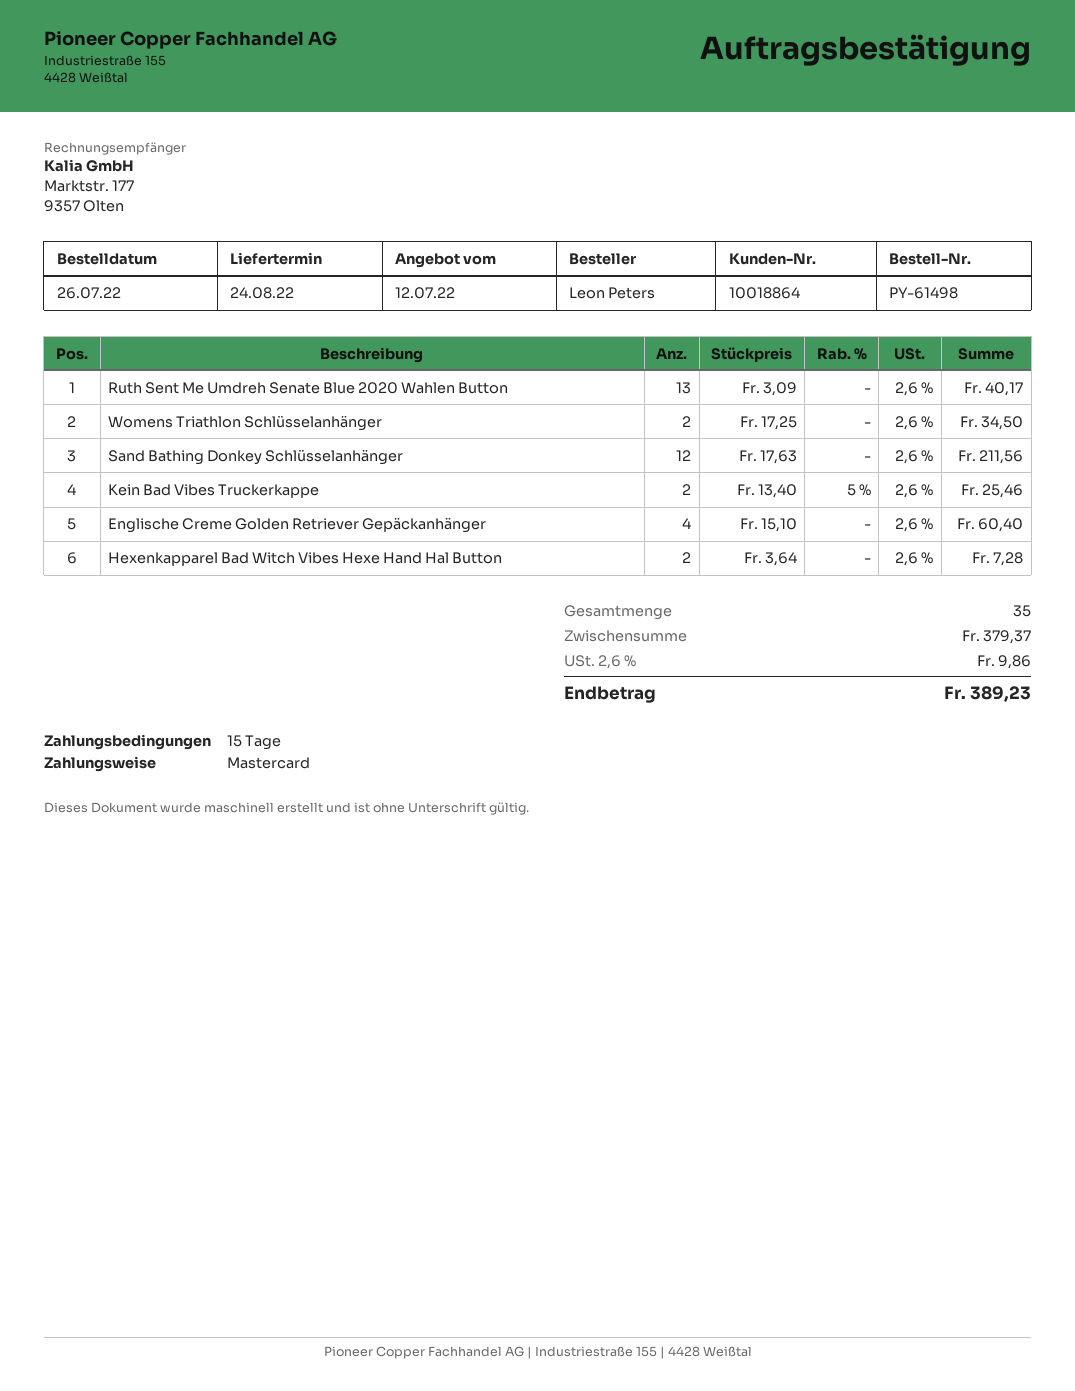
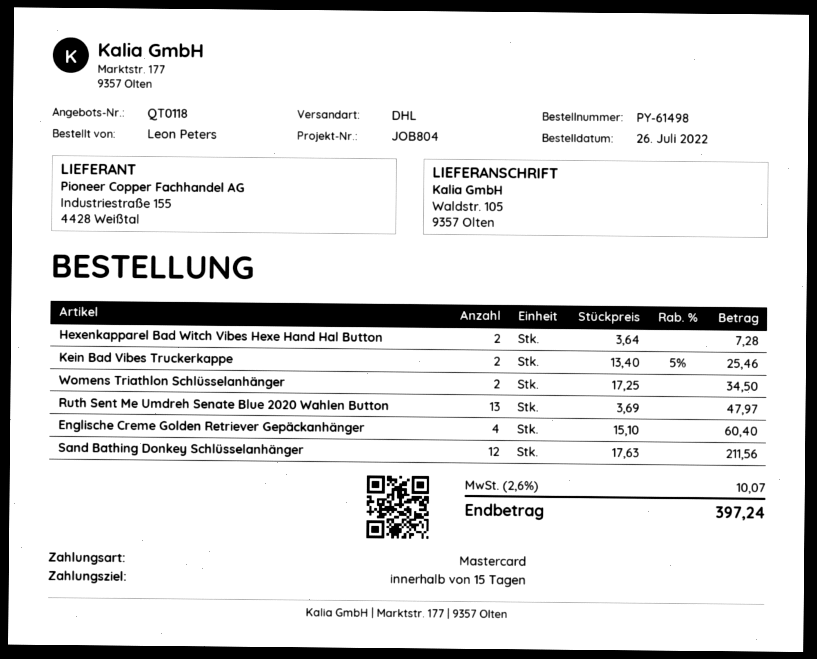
Ruth Sent Me Umdreh Senate Blue 2020 Wahlen Button: 13 x 3.09 = 40.17 -> 13 x 3.69 = 47.97
tax: 2.6% = 9.86 -> 2.6% = 10.07
total: 389.23 -> 397.24

